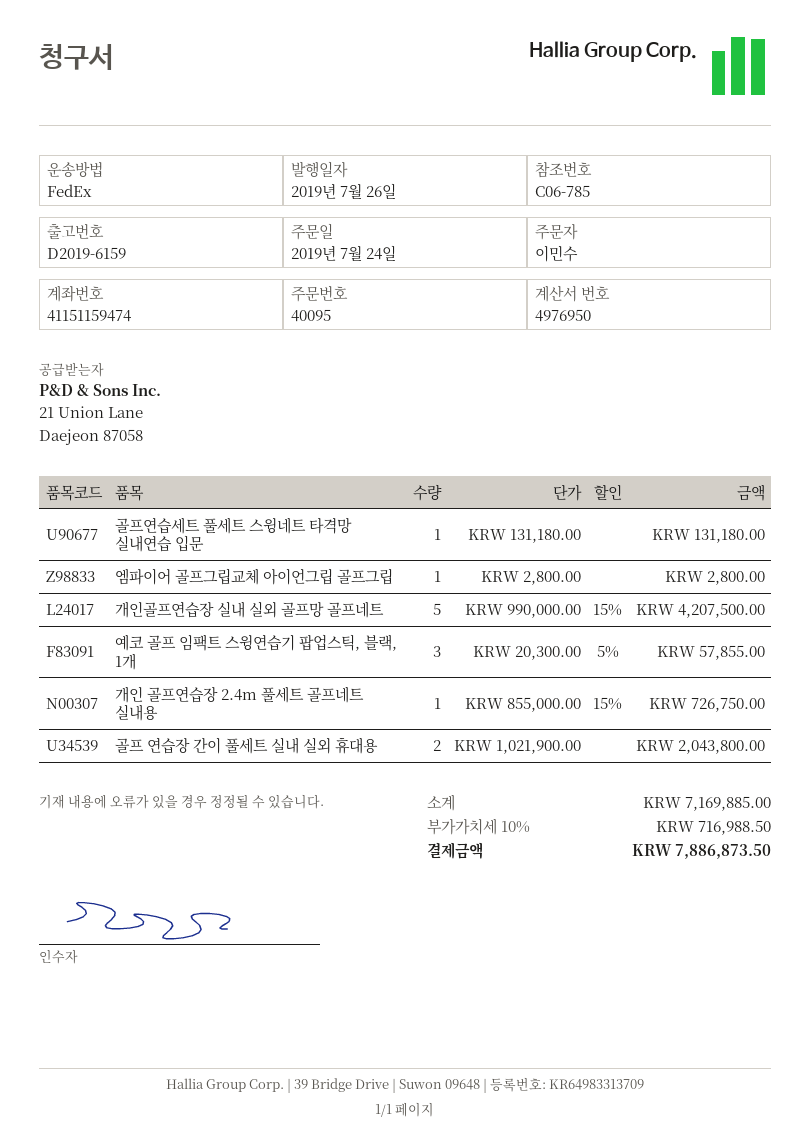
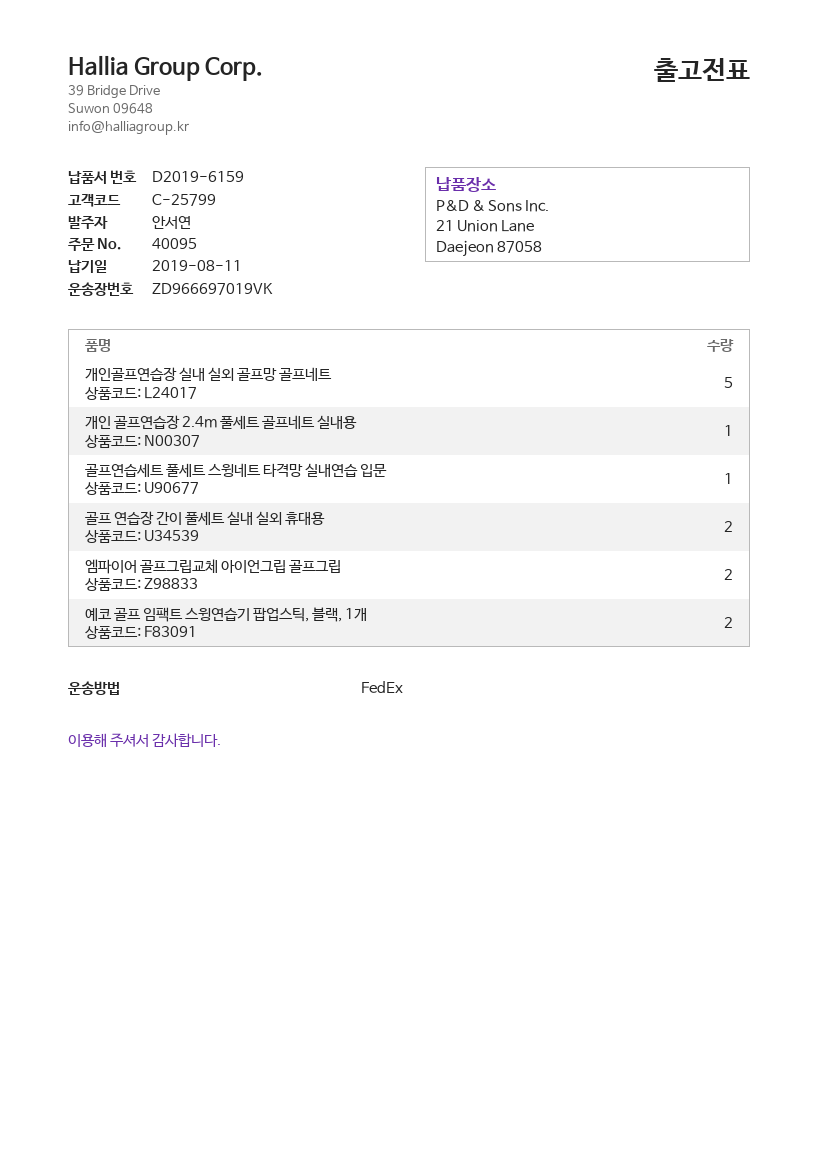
ordered by: 이민수 -> 안서연
엠파이어 골프그립교체 아이언그립 골프그립: 1 -> 2
예코 골프 임팩트 스윙연습기 팝업스틱, 블랙, 1개: 3 -> 2

